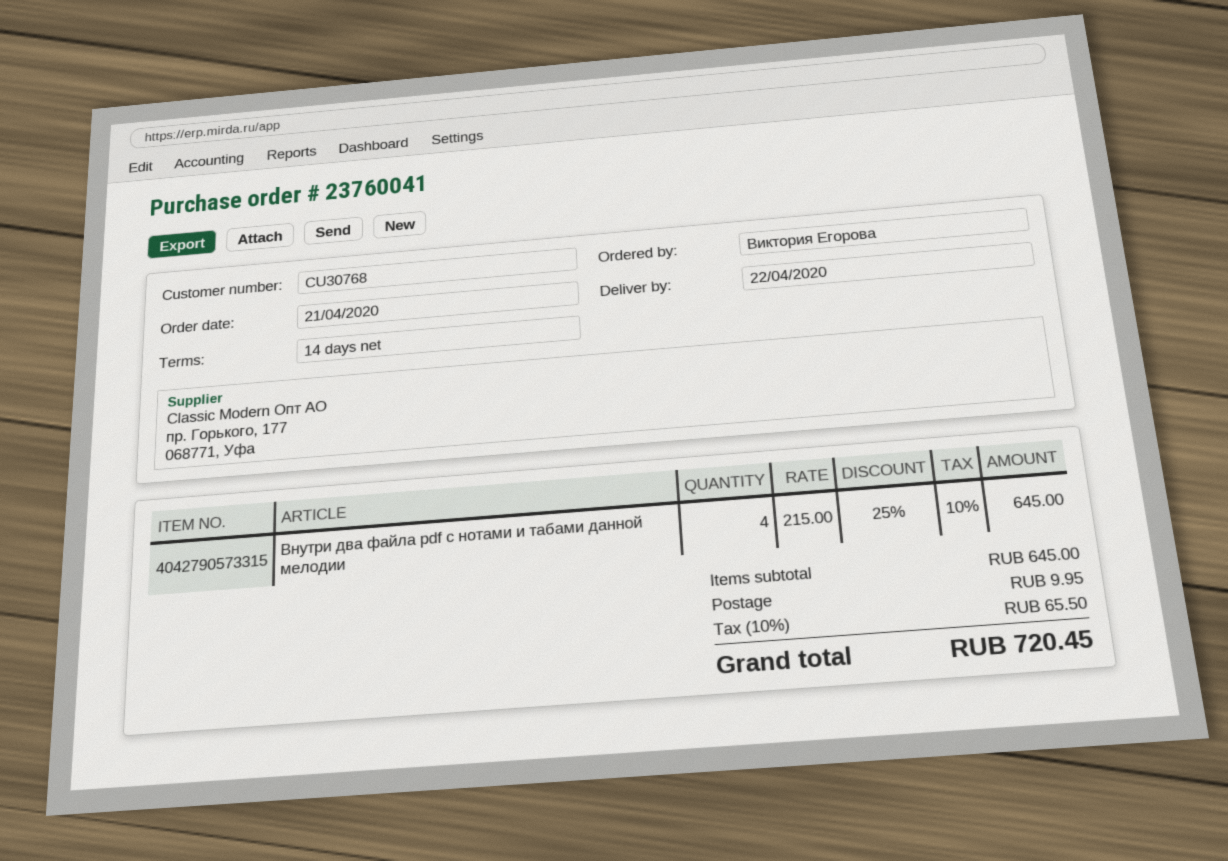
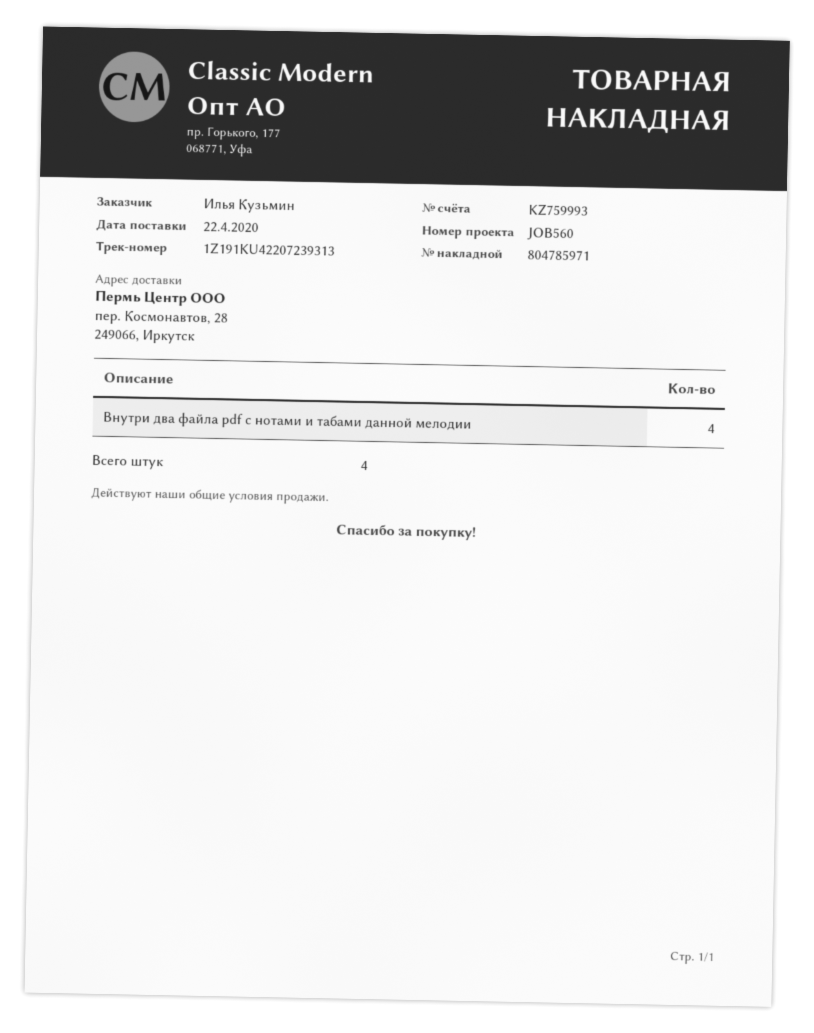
ordered by: Виктория Егорова -> Илья Кузьмин

